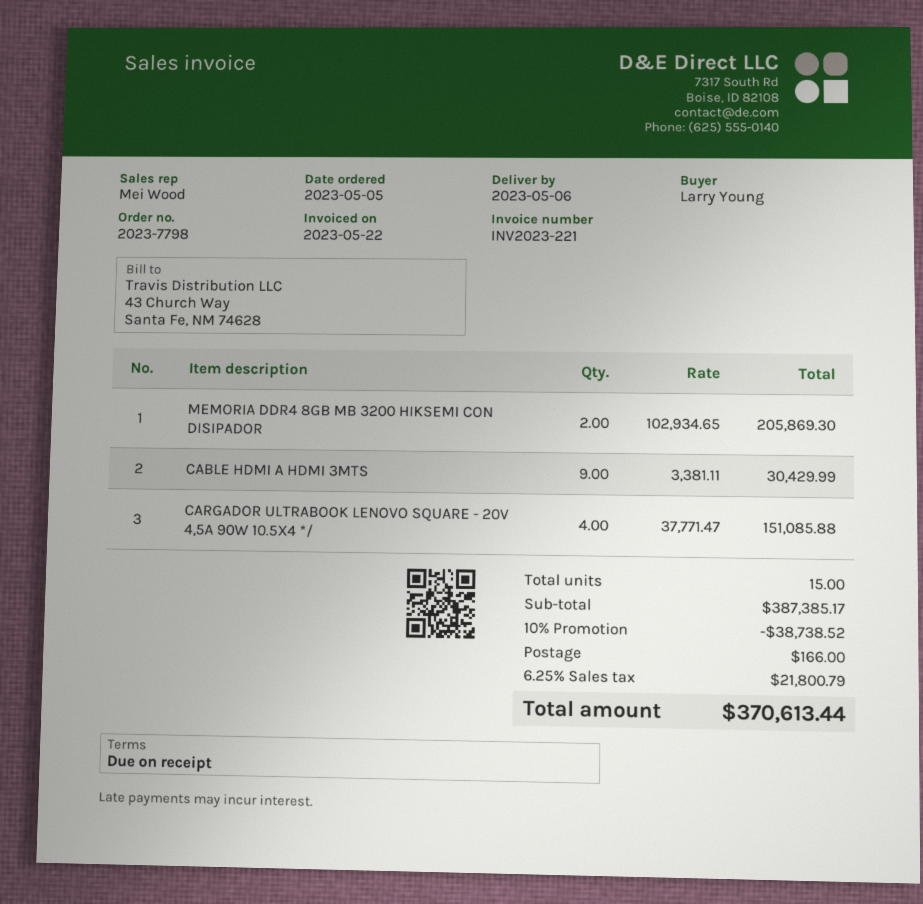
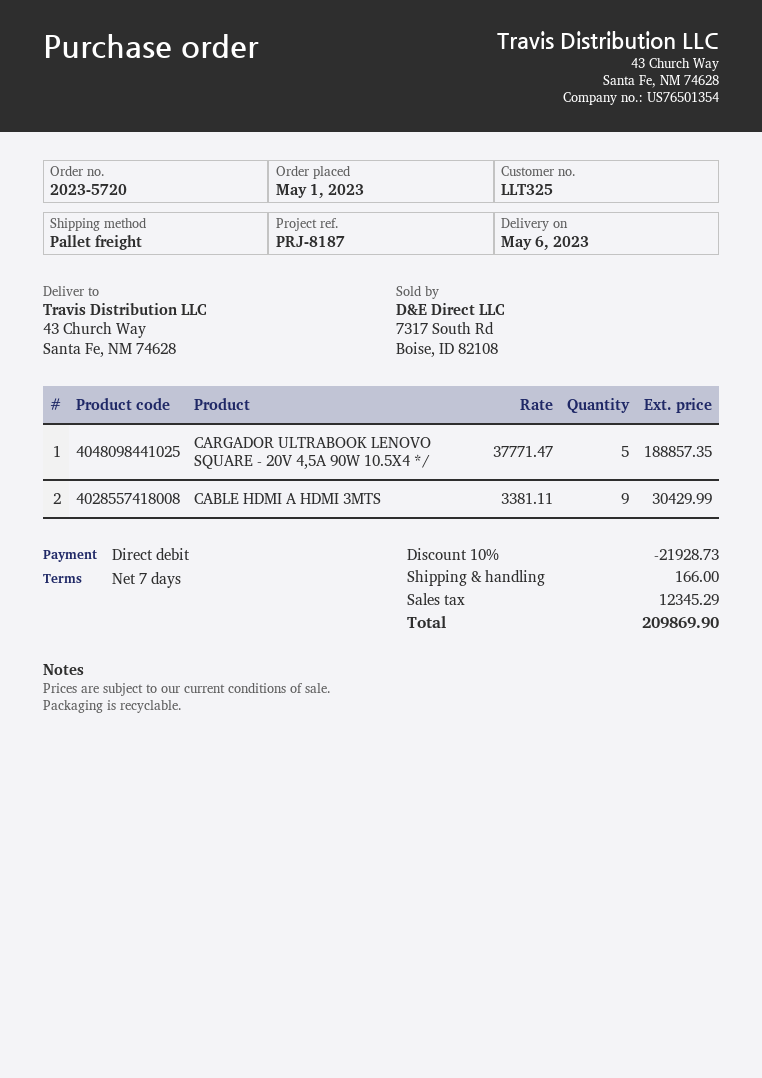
order number: 2023-7798 -> 2023-5720
order date: 2023-05-05 -> 2023-05-01
payment terms: on receipt -> 7 days
MEMORIA DDR4 8GB MB 3200 HIKSEMI CON DISIPADOR: 2 x 102934.65 = 205869.30 -> none
CARGADOR ULTRABOOK LENOVO SQUARE - 20V 4,5A 90W 10.5X4 */: 4 x 37771.47 = 151085.88 -> 5 x 37771.47 = 188857.35
discount: 10% = 38738.52 -> 10% = 21928.73
tax: 21800.79 -> 12345.29
total: 370613.44 -> 209869.90

